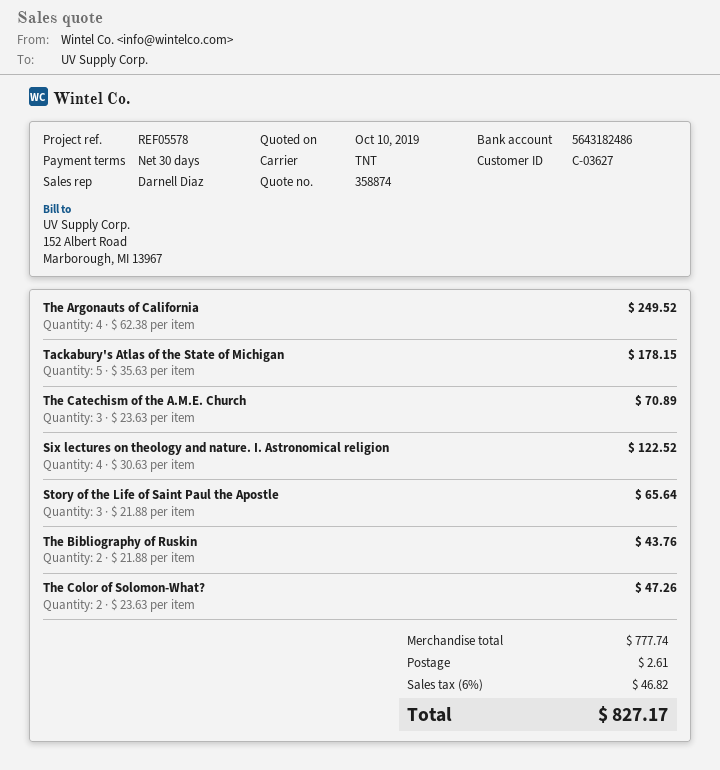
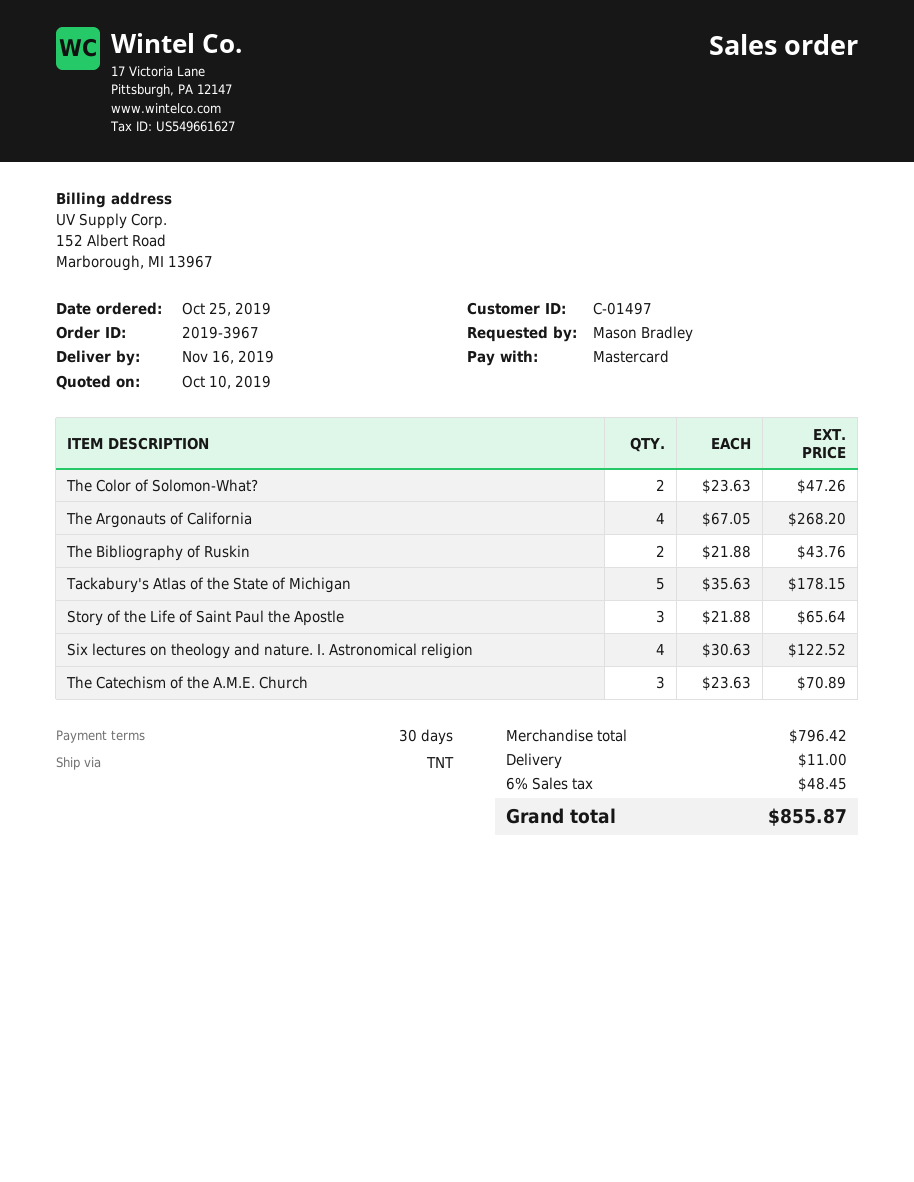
customer number: C-03627 -> C-01497
The Argonauts of California: 4 x 62.38 = 249.52 -> 4 x 67.05 = 268.20
subtotal: 777.74 -> 796.42
shipping: 2.61 -> 11.00
tax: 6% = 46.82 -> 6% = 48.45
total: 827.17 -> 855.87

